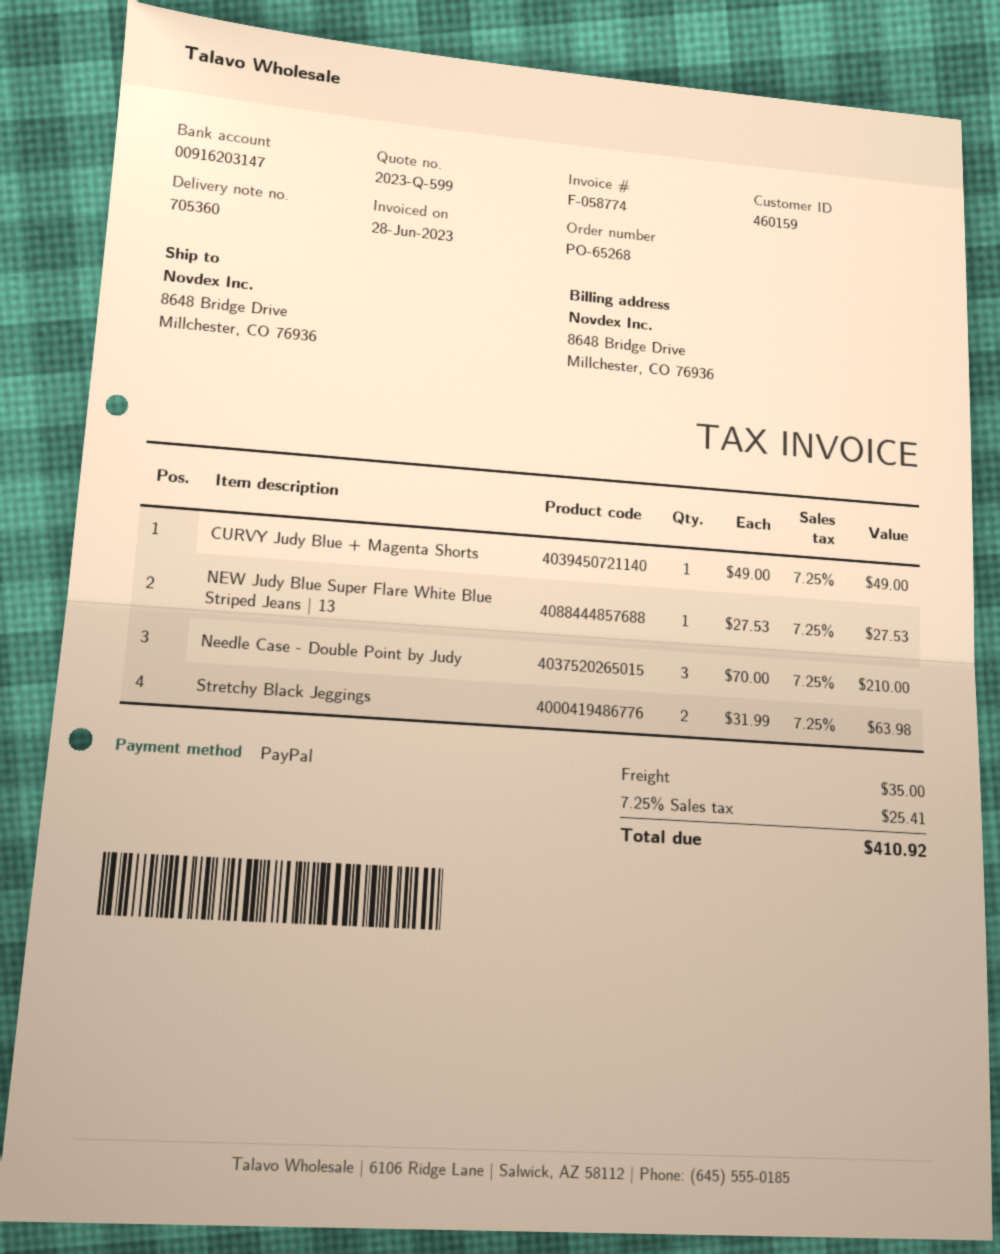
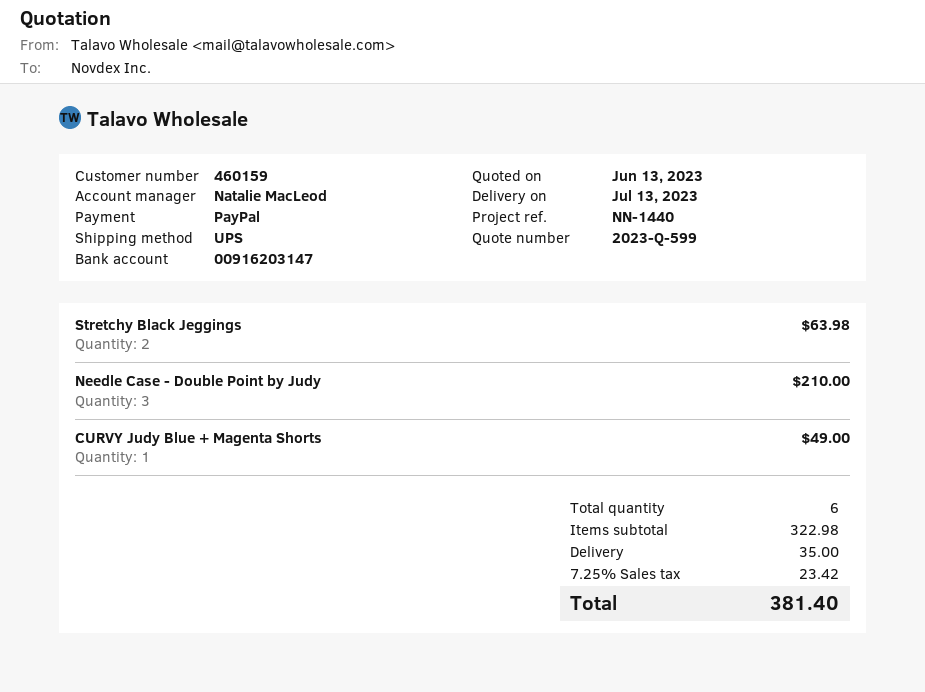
NEW Judy Blue Super Flare White Blue Striped Jeans | 13: 1 for 27.53 -> none
tax: 7.25% = 25.41 -> 7.25% = 23.42
total: 410.92 -> 381.40

